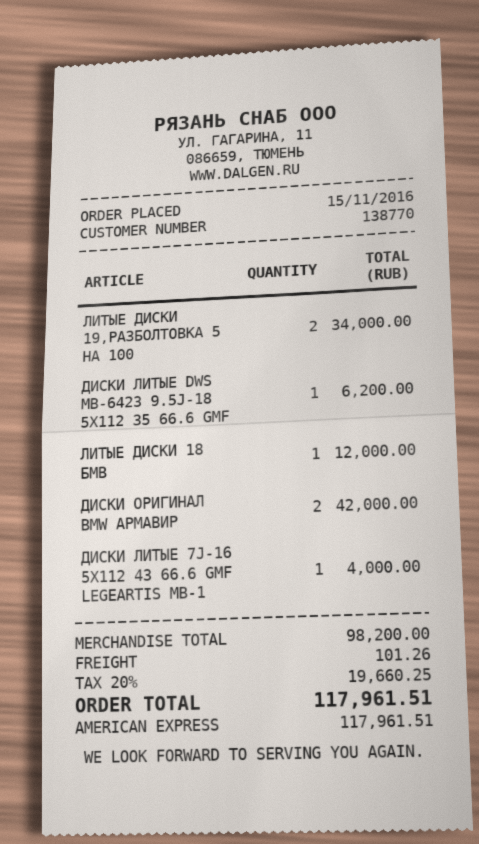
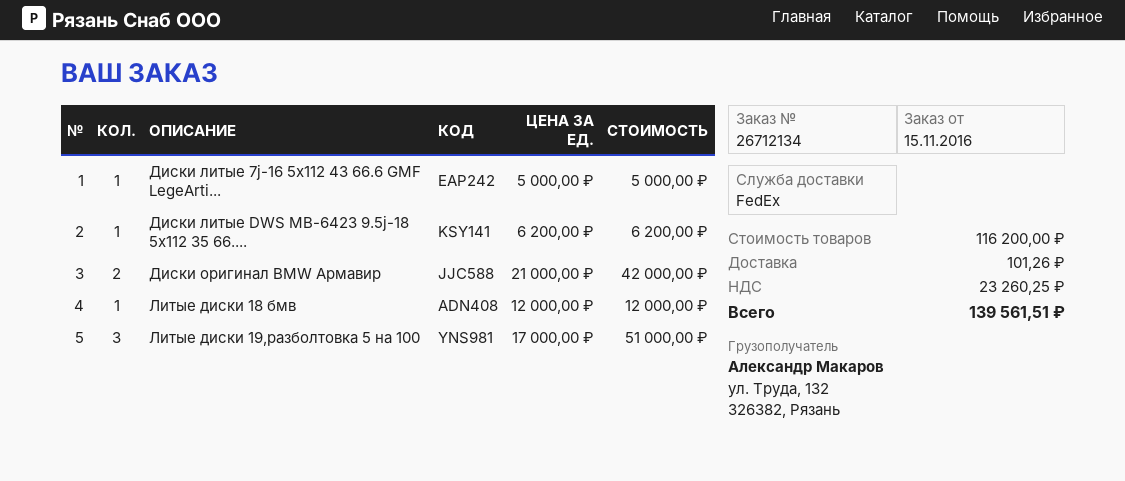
ЛИТЫЕ ДИСКИ 19,РАЗБОЛТОВКА 5 НА 100: 2 for 34000.00 -> 3 for 51000.00
ДИСКИ ЛИТЫЕ 7J-16 5X112 43 66.6 GMF LEGEARTIS MB-1: 1 for 4000.00 -> 1 for 5000.00
subtotal: 98200.00 -> 116200.00
tax: 19660.25 -> 23260.25
total: 117961.51 -> 139561.51

